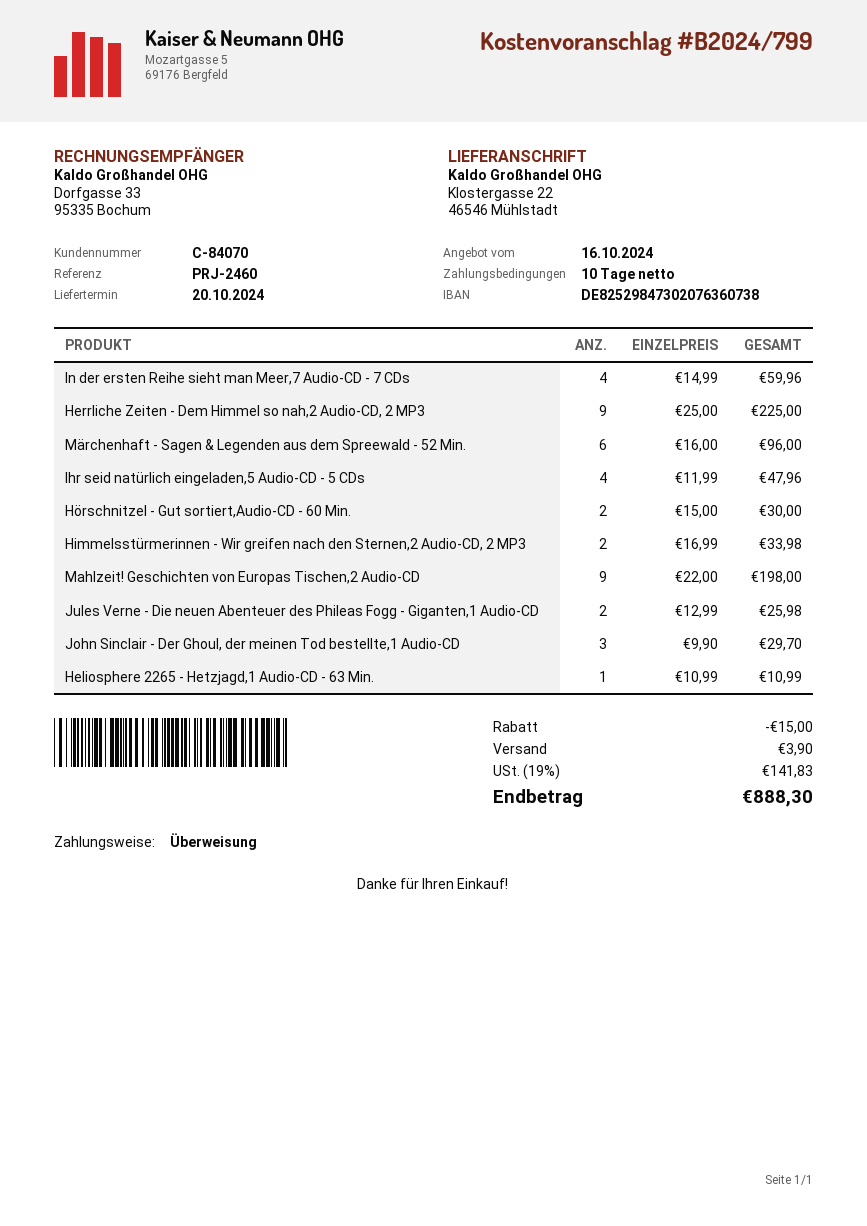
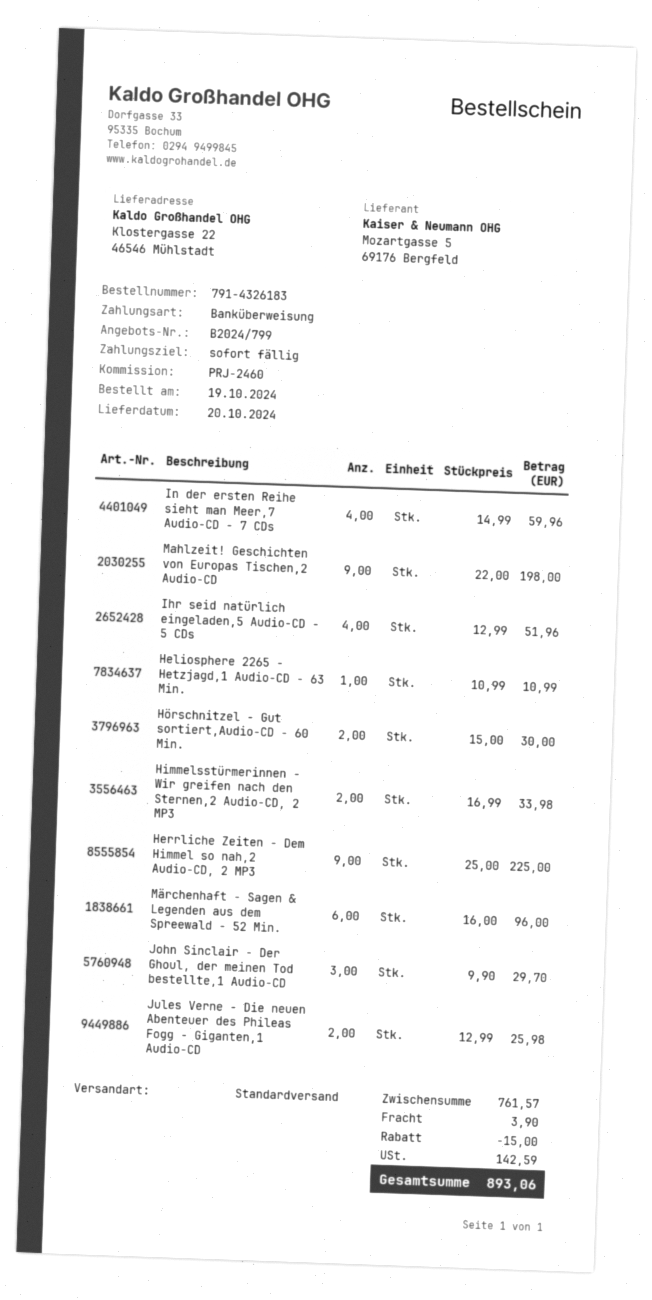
payment terms: 10 days -> on receipt
Ihr seid natürlich eingeladen,5 Audio-CD - 5 CDs: 4 x 11.99 = 47.96 -> 4 x 12.99 = 51.96
tax: 141.83 -> 142.59
total: 888.30 -> 893.06

